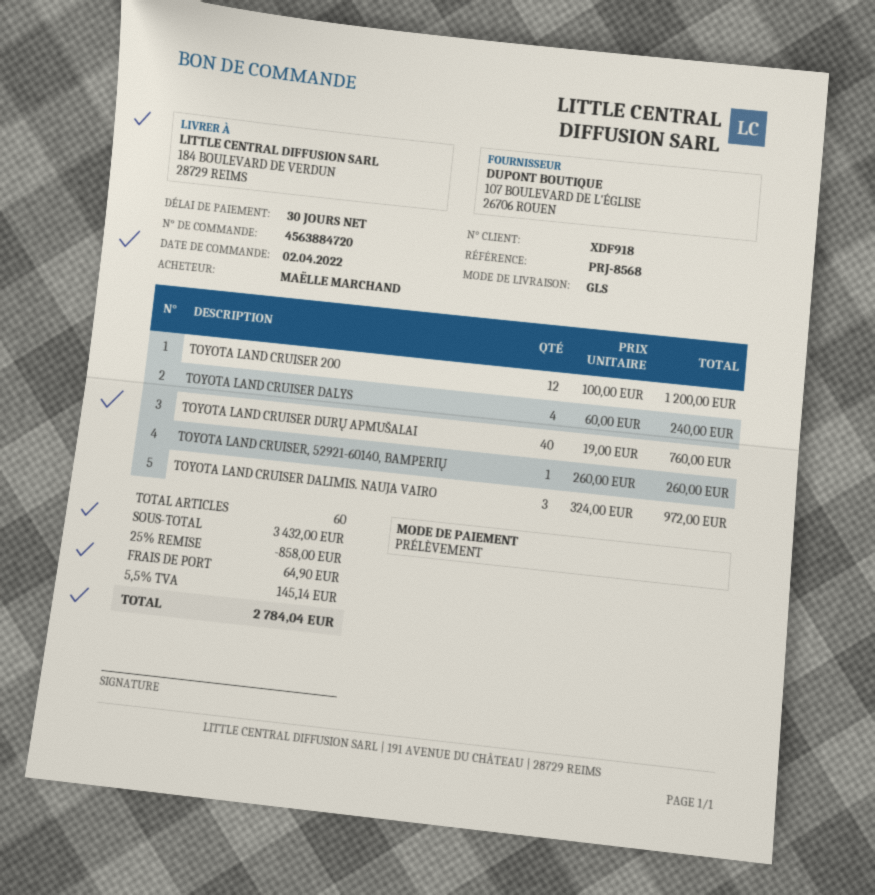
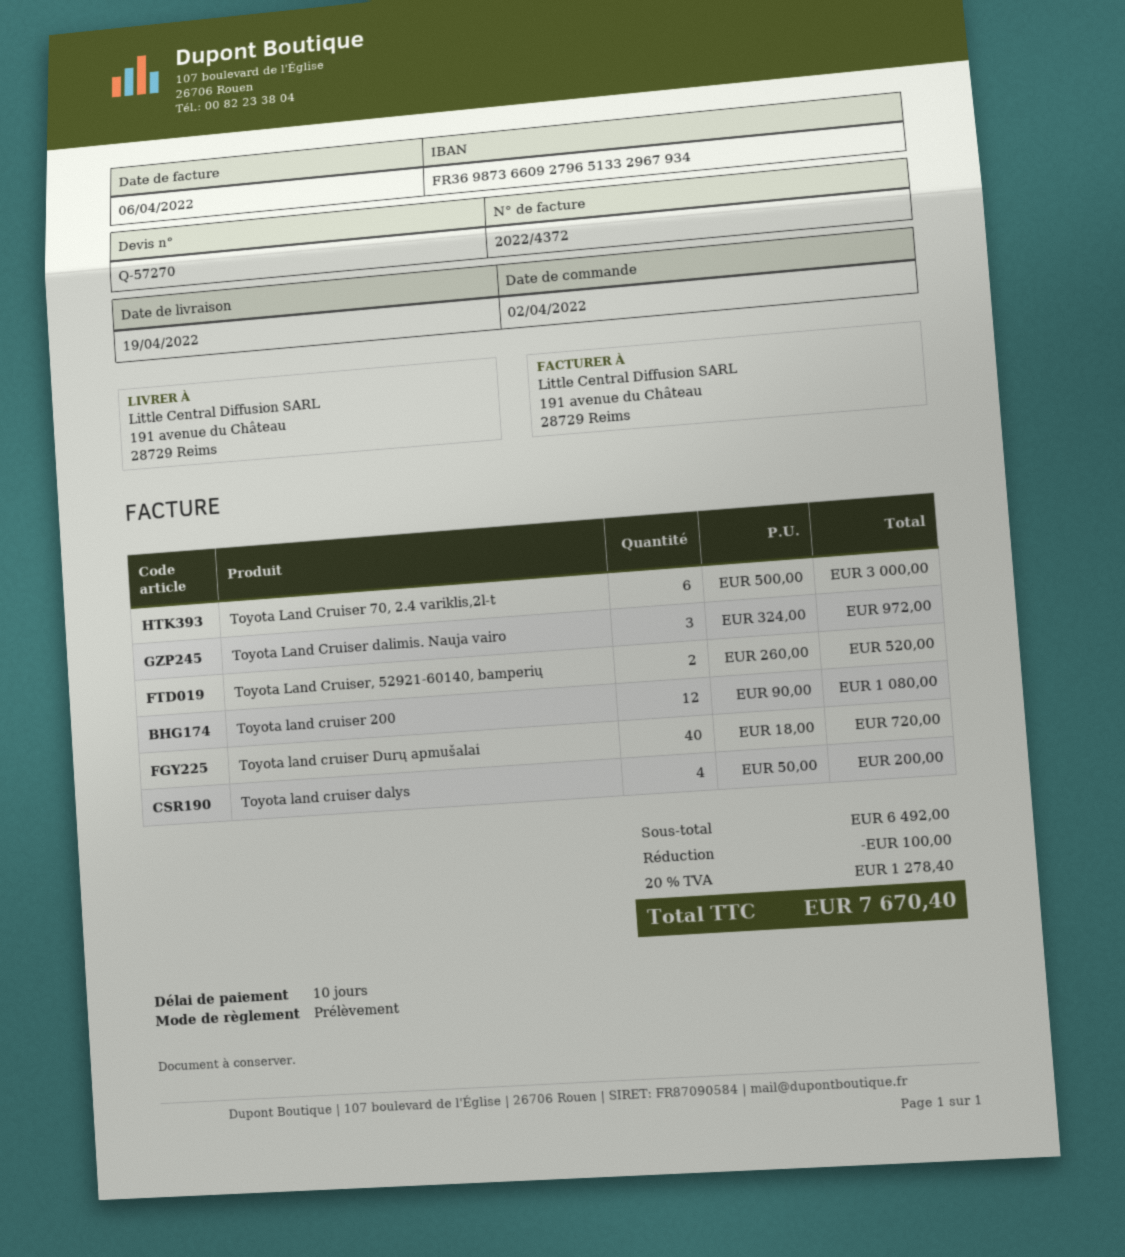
payment terms: 30 days -> 10 days
ship to: 184 BOULEVARD DE VERDUN, 28729 REIMS -> 191 avenue du Château, 28729 Reims
TOYOTA LAND CRUISER 200: 12 x 100.00 = 1200.00 -> 12 x 90.00 = 1080.00
TOYOTA LAND CRUISER DALYS: 4 x 60.00 = 240.00 -> 4 x 50.00 = 200.00
TOYOTA LAND CRUISER DURŲ APMUŠALAI: 40 x 19.00 = 760.00 -> 40 x 18.00 = 720.00
TOYOTA LAND CRUISER, 52921-60140, BAMPERIŲ: 1 x 260.00 = 260.00 -> 2 x 260.00 = 520.00
Toyota Land Cruiser 70, 2.4 variklis,2l-t: none -> 6 x 500.00 = 3000.00
subtotal: 3432.00 -> 6492.00
discount: 858.00 -> 100.00
shipping: 64.90 -> none
tax: 5.5% = 145.14 -> 20% = 1278.40
total: 2784.04 -> 7670.40

